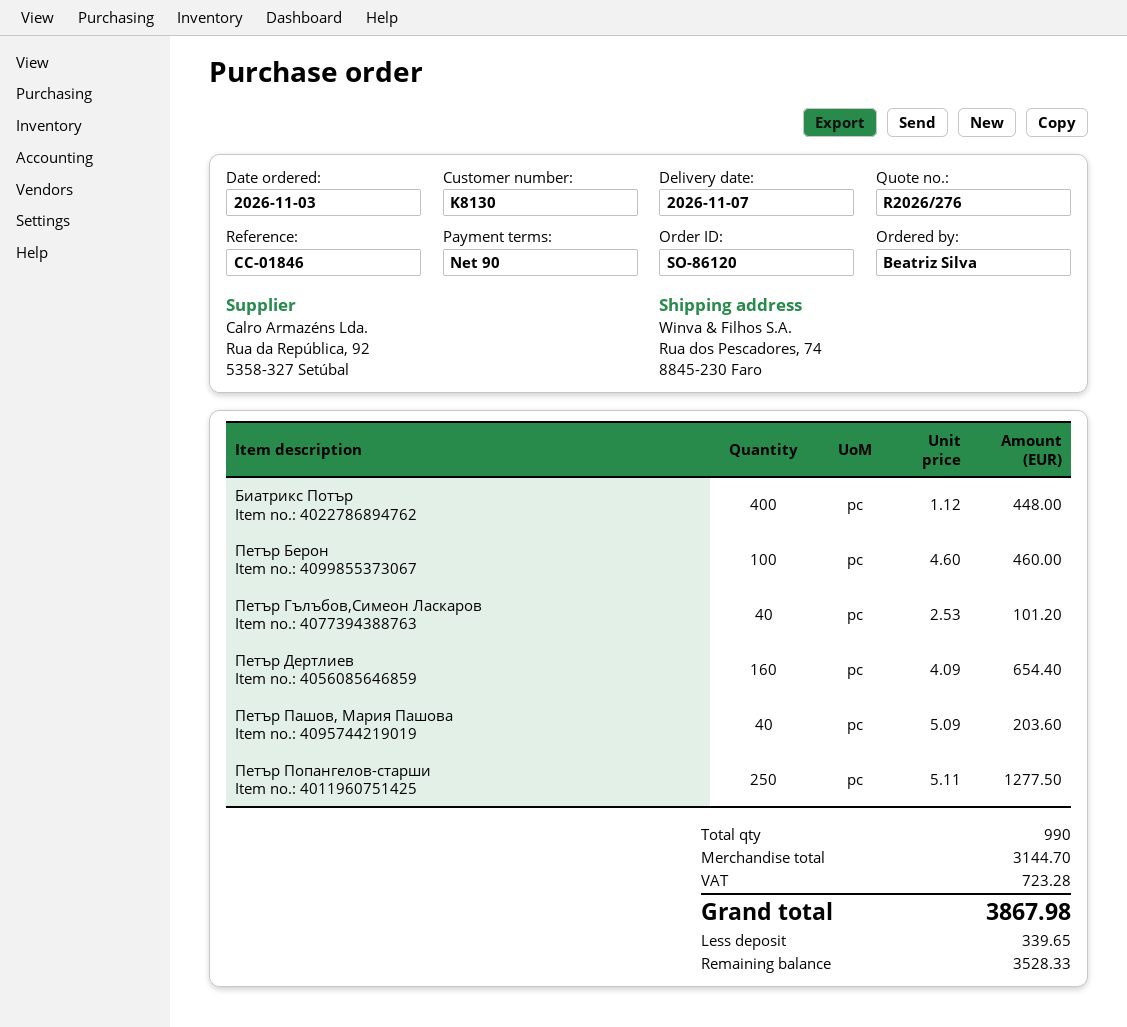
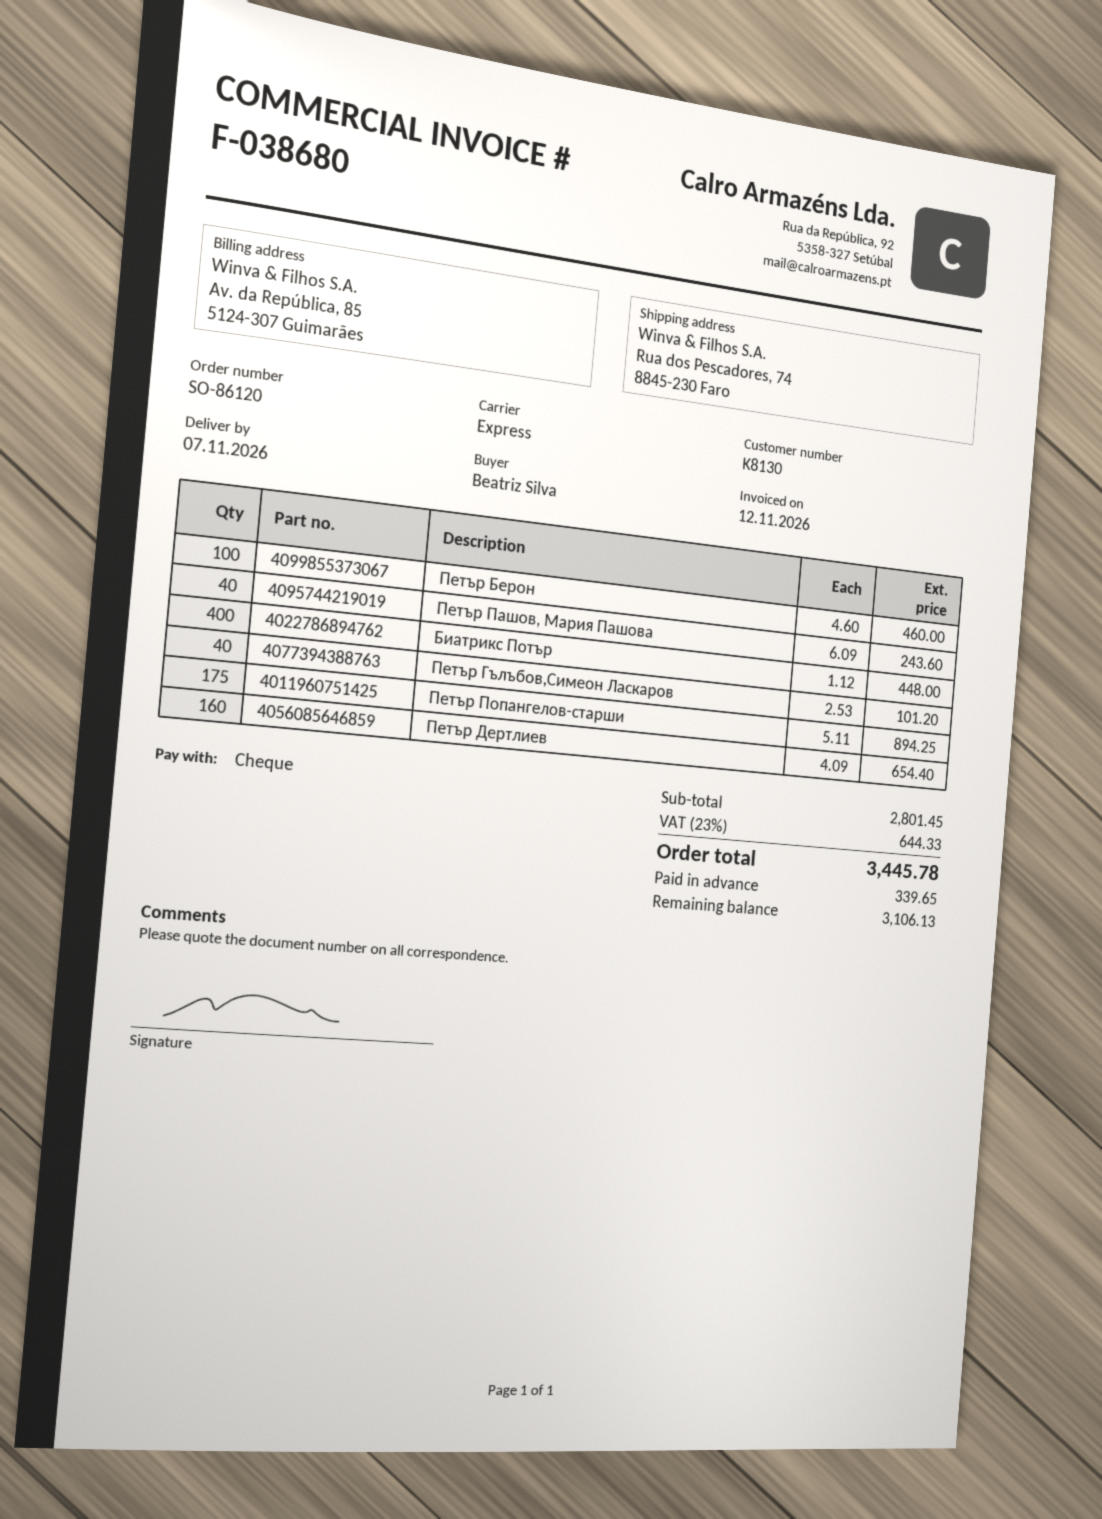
Петър Пашов, Мария Пашова: 40 x 5.09 = 203.60 -> 40 x 6.09 = 243.60
Петър Попангелов-старши: 250 x 5.11 = 1277.50 -> 175 x 5.11 = 894.25
subtotal: 3144.70 -> 2801.45
tax: 723.28 -> 644.33
total: 3867.98 -> 3445.78
balance: 3528.33 -> 3106.13

